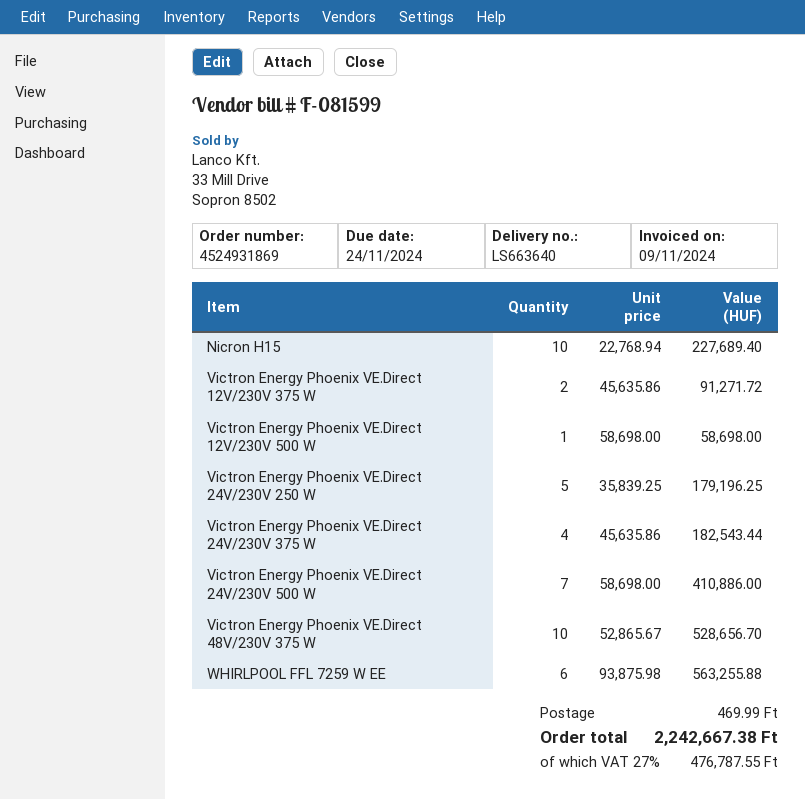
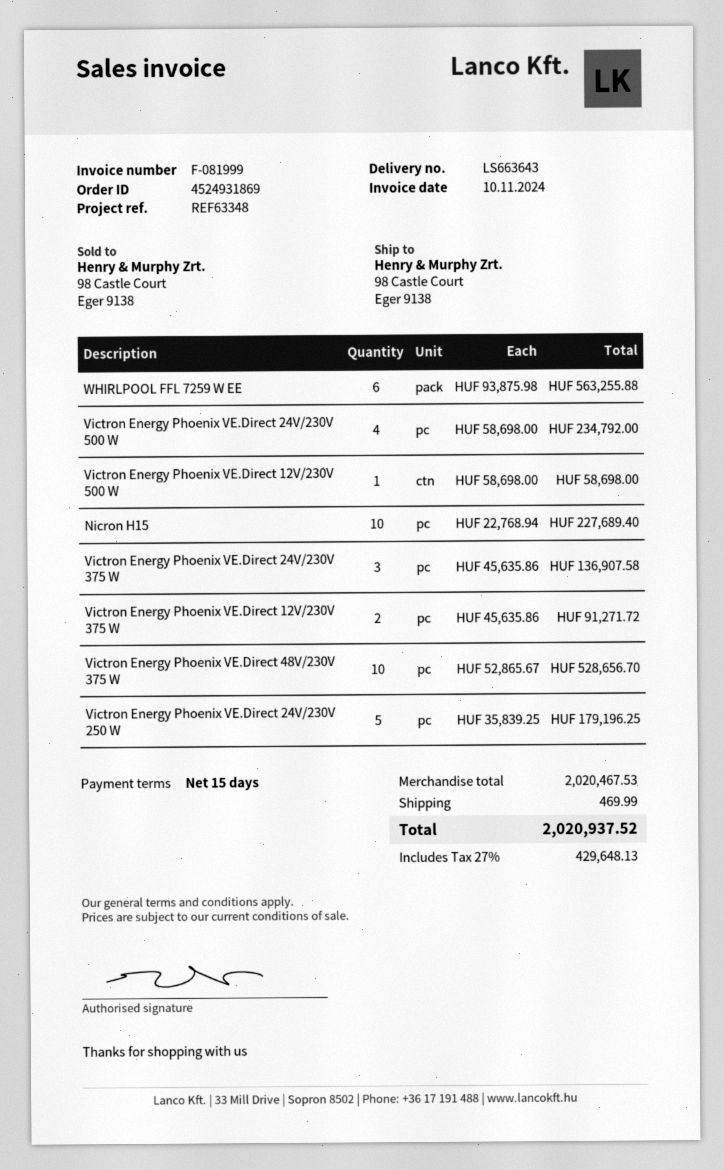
delivery note number: LS663640 -> LS663643
invoice number: F-081599 -> F-081999
invoice date: 2024-11-09 -> 2024-11-10
Victron Energy Phoenix VE.Direct 24V/230V 375 W: 4 x 45635.86 = 182543.44 -> 3 x 45635.86 = 136907.58
Victron Energy Phoenix VE.Direct 24V/230V 500 W: 7 x 58698.00 = 410886.00 -> 4 x 58698.00 = 234792.00
tax: 27% = 476787.55 -> 27% = 429648.13
total: 2242667.38 -> 2020937.52

